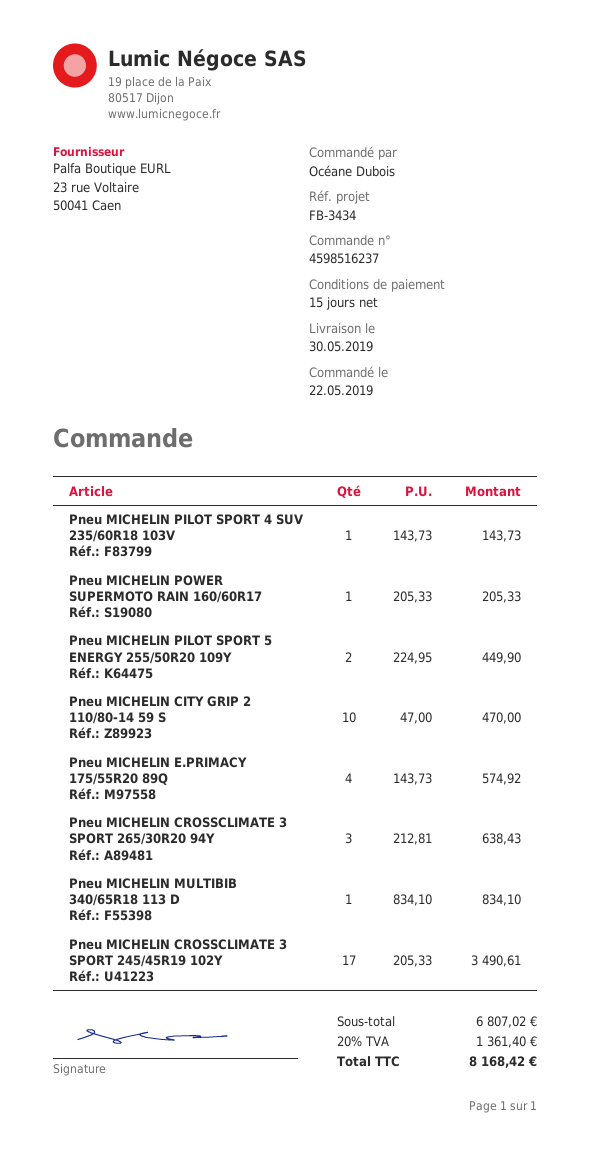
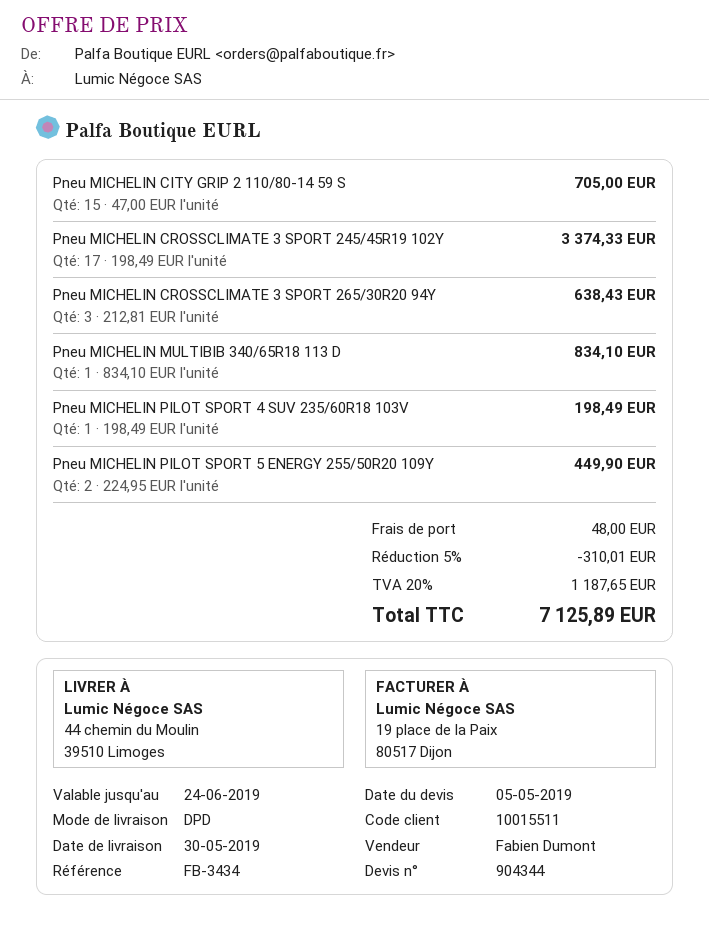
Pneu MICHELIN PILOT SPORT 4 SUV 235/60R18 103V: 1 x 143.73 = 143.73 -> 1 x 198.49 = 198.49
Pneu MICHELIN POWER SUPERMOTO RAIN 160/60R17: 1 x 205.33 = 205.33 -> none
Pneu MICHELIN CITY GRIP 2 110/80-14 59 S: 10 x 47.00 = 470.00 -> 15 x 47.00 = 705.00
Pneu MICHELIN E.PRIMACY 175/55R20 89Q: 4 x 143.73 = 574.92 -> none
Pneu MICHELIN CROSSCLIMATE 3 SPORT 245/45R19 102Y: 17 x 205.33 = 3490.61 -> 17 x 198.49 = 3374.33
discount: none -> 5% = 310.01
shipping: none -> 48.00
tax: 20% = 1361.40 -> 20% = 1187.65
total: 8168.42 -> 7125.89

